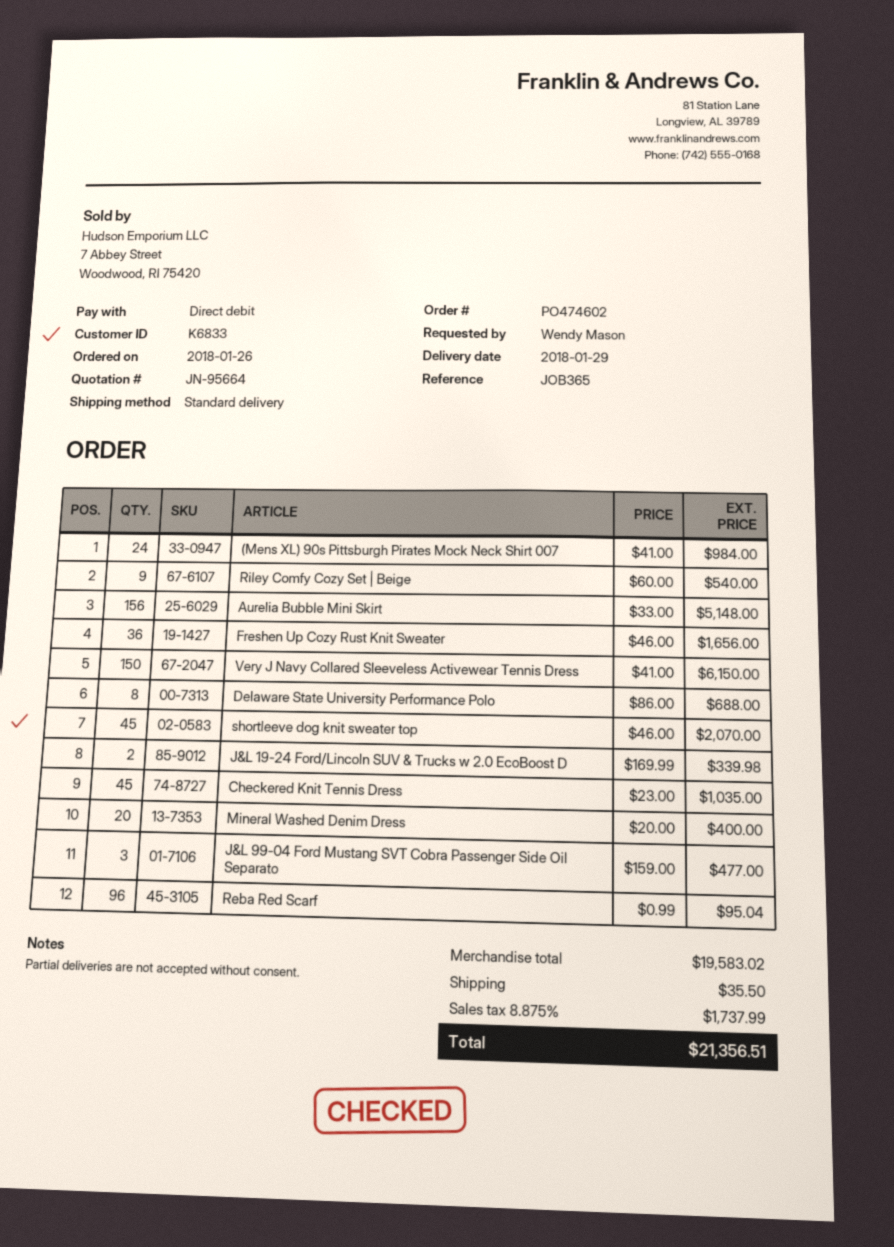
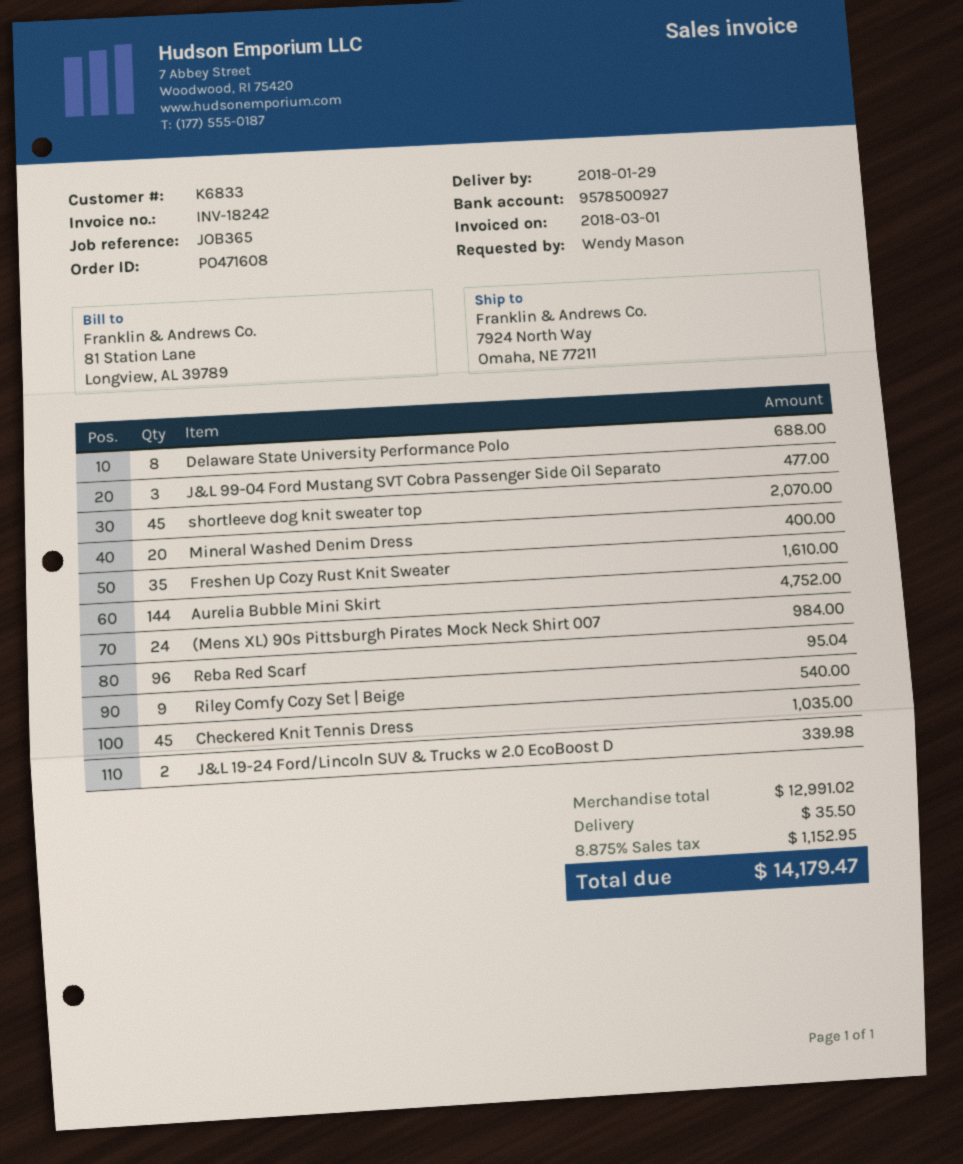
order number: PO474602 -> PO471608
Aurelia Bubble Mini Skirt: 156 for 5148.00 -> 144 for 4752.00
Freshen Up Cozy Rust Knit Sweater: 36 for 1656.00 -> 35 for 1610.00
Very J Navy Collared Sleeveless Activewear Tennis Dress: 150 for 6150.00 -> none
subtotal: 19583.02 -> 12991.02
tax: 8.875% = 1737.99 -> 8.875% = 1152.95
total: 21356.51 -> 14179.47

